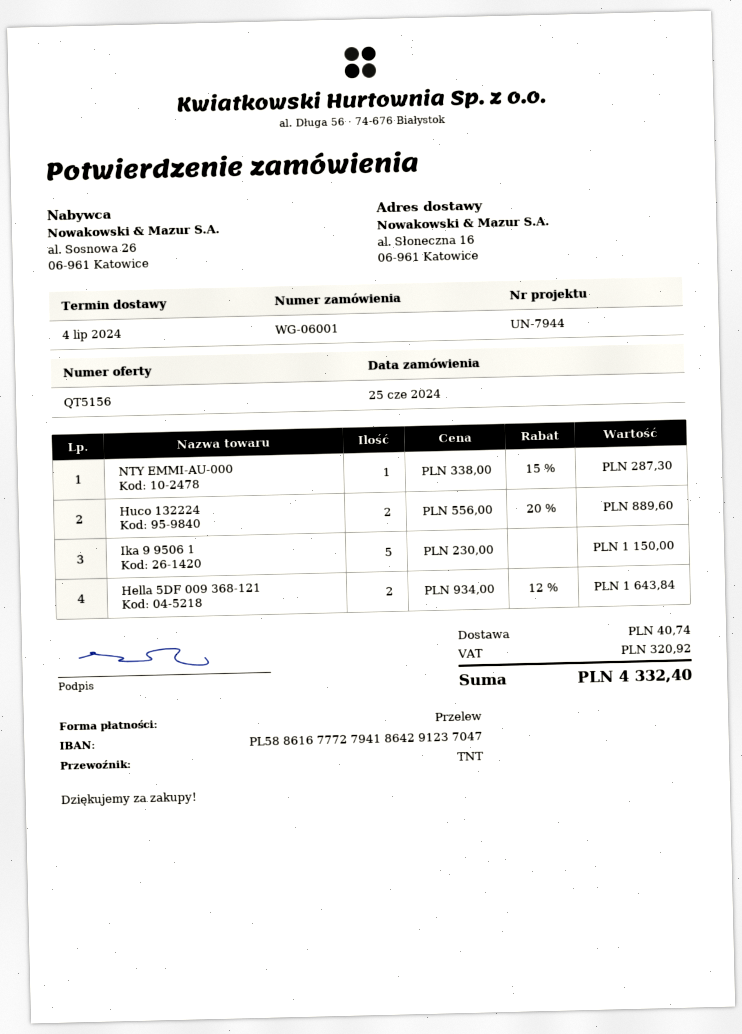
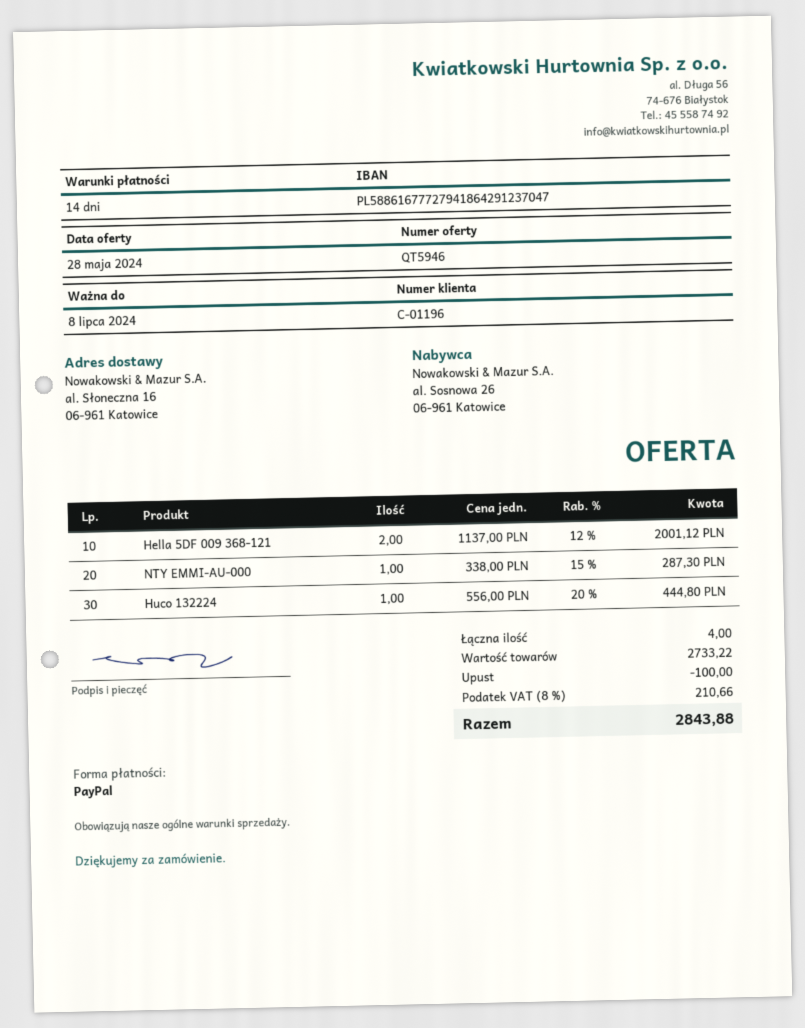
quote number: QT5156 -> QT5946
payment method: bank transfer -> PayPal
Huco 132224: 2 x 556.00 - 20% = 889.60 -> 1 x 556.00 - 20% = 444.80
Ika 9 9506 1: 5 x 230.00 = 1150.00 -> none
Hella 5DF 009 368-121: 2 x 934.00 - 12% = 1643.84 -> 2 x 1137.00 - 12% = 2001.12
discount: none -> 100.00
shipping: 40.74 -> none
tax: 320.92 -> 210.66
total: 4332.40 -> 2843.88

